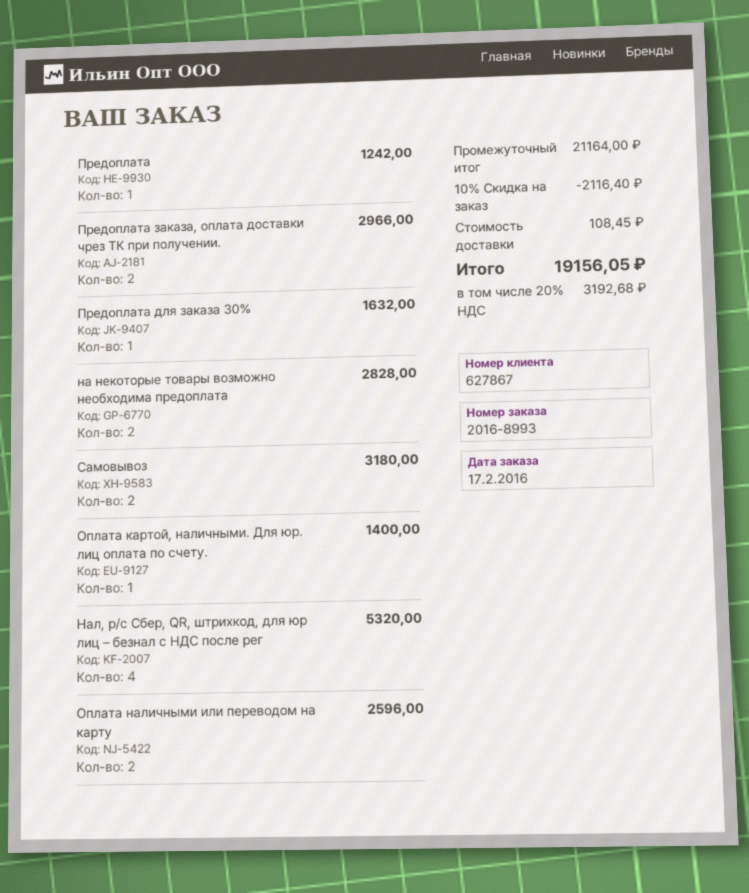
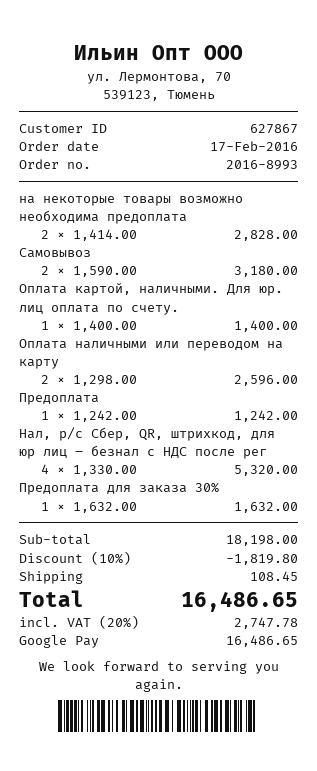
Предоплата заказа, оплата доставки чрез ТК при получении.: 2 for 2966.00 -> none
subtotal: 21164.00 -> 18198.00
discount: 10% = 2116.40 -> 10% = 1819.80
tax: 20% = 3192.68 -> 20% = 2747.78
total: 19156.05 -> 16486.65

